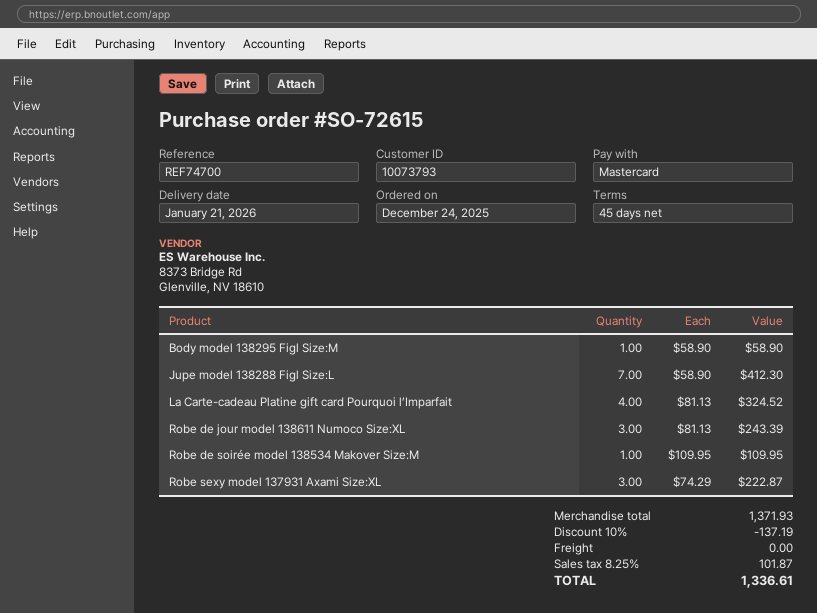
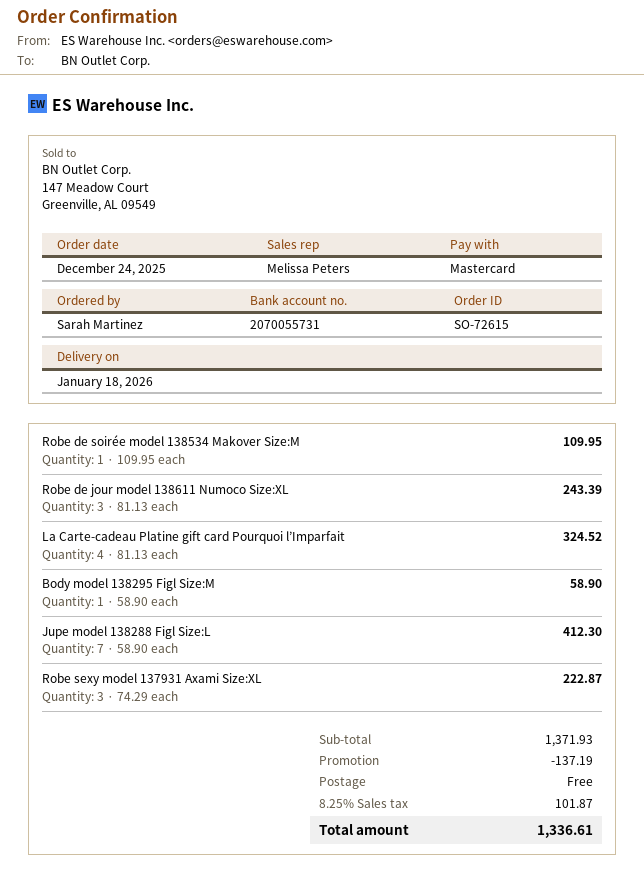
delivery date: 2026-01-21 -> 2026-01-18

